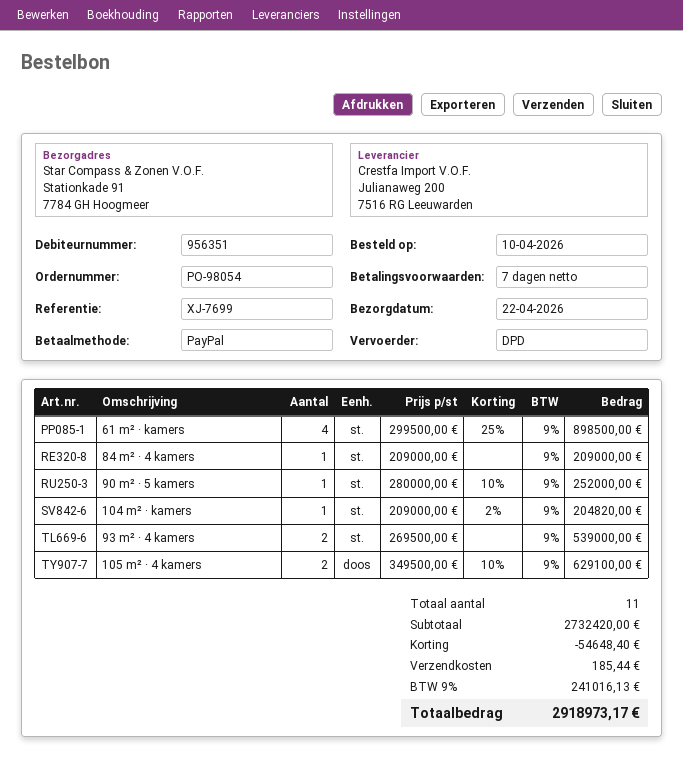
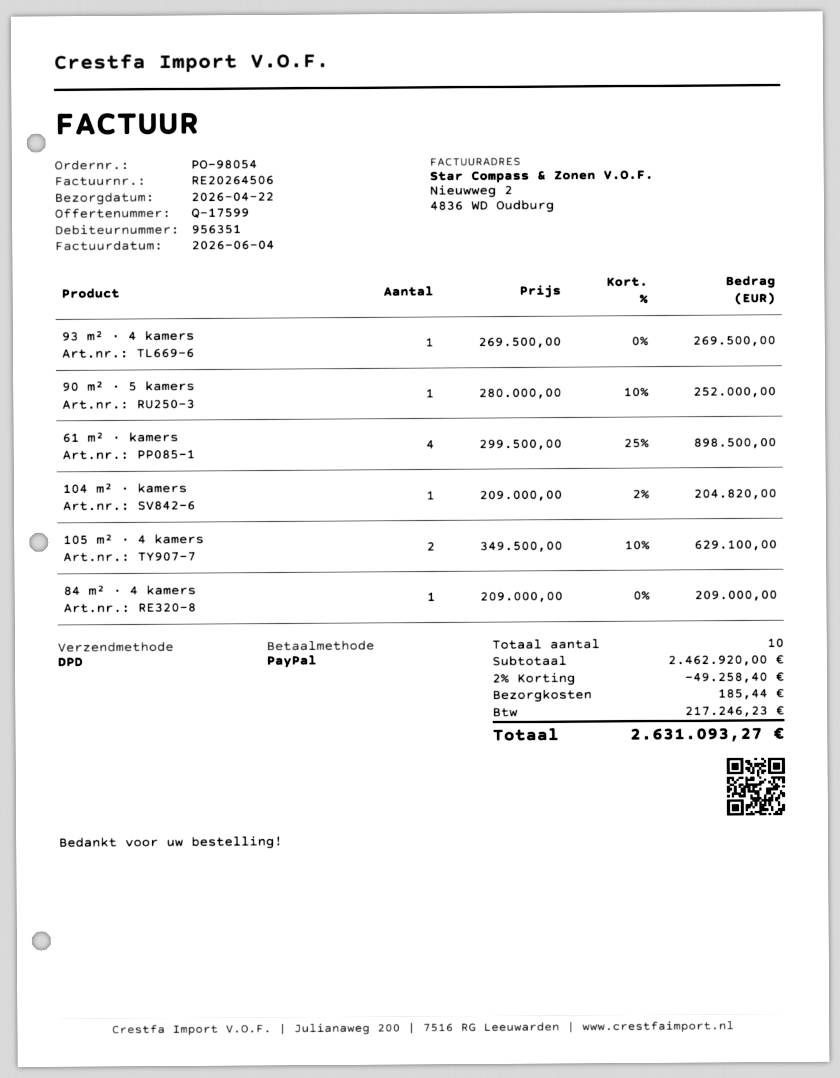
93 m² · 4 kamers: 2 x 269500.00 = 539000.00 -> 1 x 269500.00 = 269500.00
total quantity: 11 -> 10
subtotal: 2732420.00 -> 2462920.00
discount: 54648.40 -> 49258.40
tax: 241016.13 -> 217246.23
total: 2918973.17 -> 2631093.27

